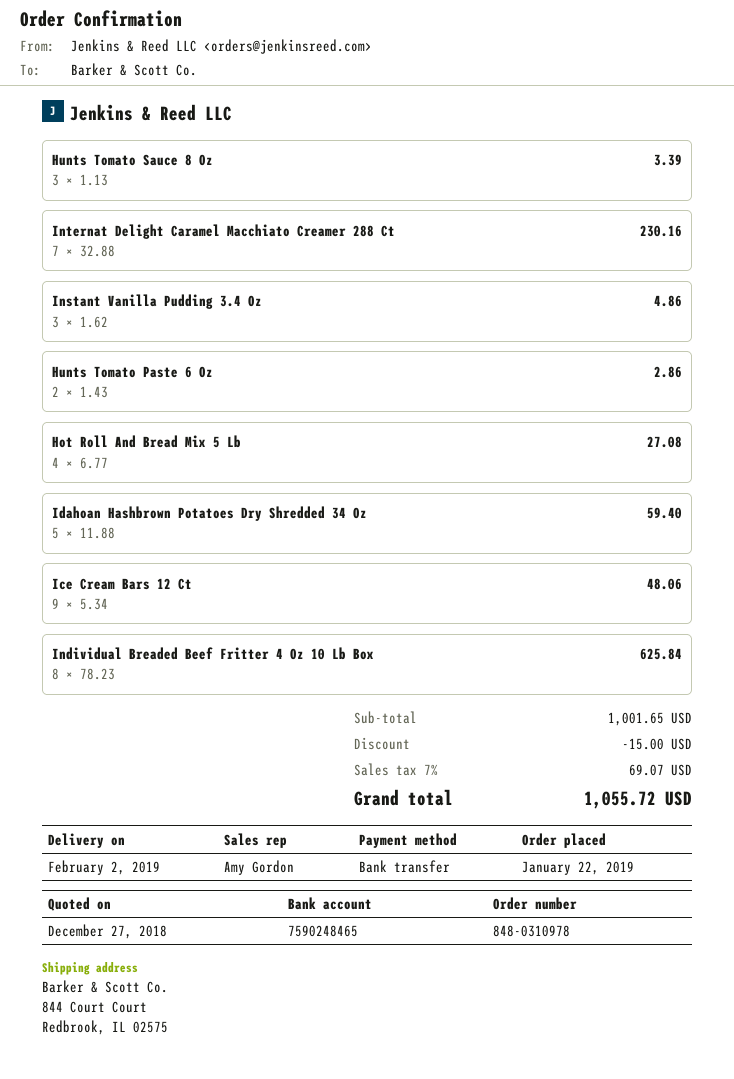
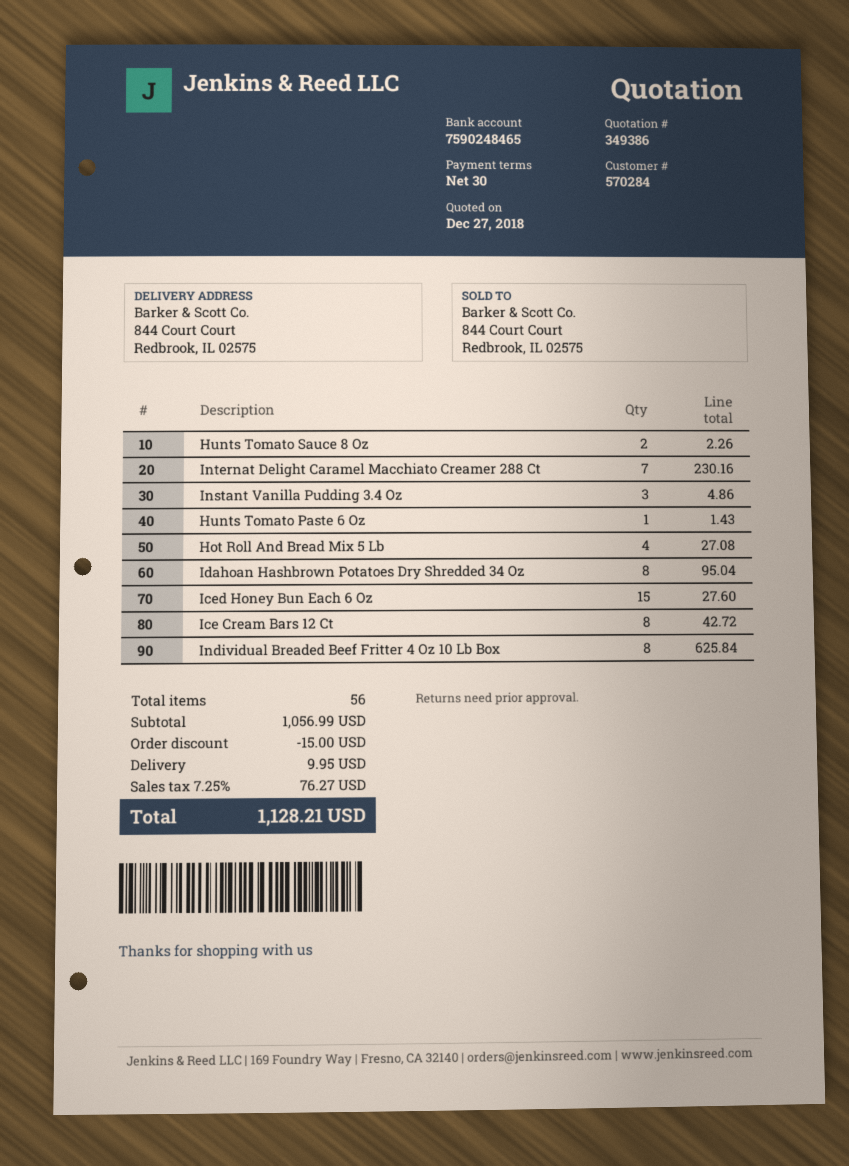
Hunts Tomato Sauce 8 Oz: 3 for 3.39 -> 2 for 2.26
Hunts Tomato Paste 6 Oz: 2 for 2.86 -> 1 for 1.43
Idahoan Hashbrown Potatoes Dry Shredded 34 Oz: 5 for 59.40 -> 8 for 95.04
Ice Cream Bars 12 Ct: 9 for 48.06 -> 8 for 42.72
Iced Honey Bun Each 6 Oz: none -> 15 for 27.60
subtotal: 1001.65 -> 1056.99
shipping: none -> 9.95
tax: 7% = 69.07 -> 7.25% = 76.27
total: 1055.72 -> 1128.21

